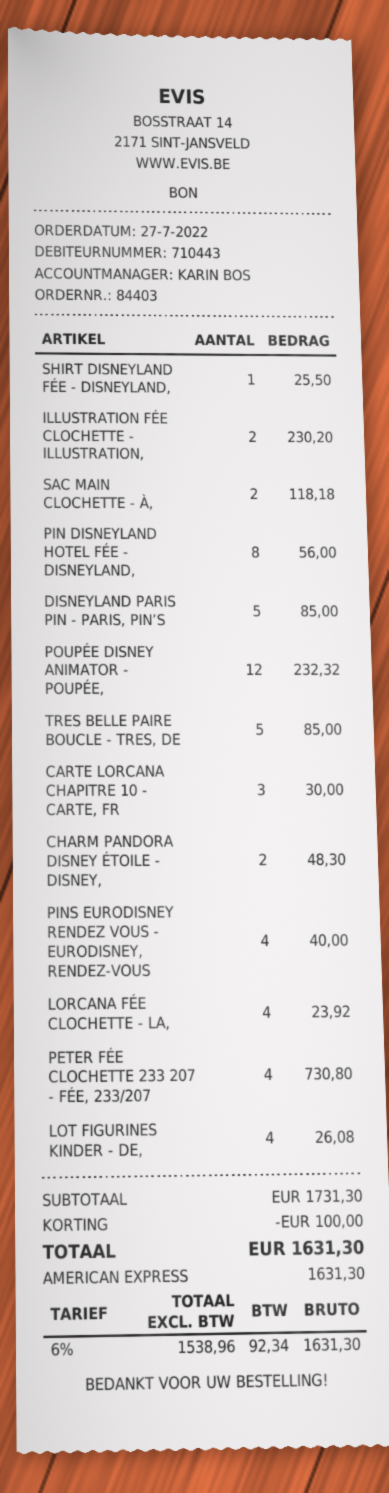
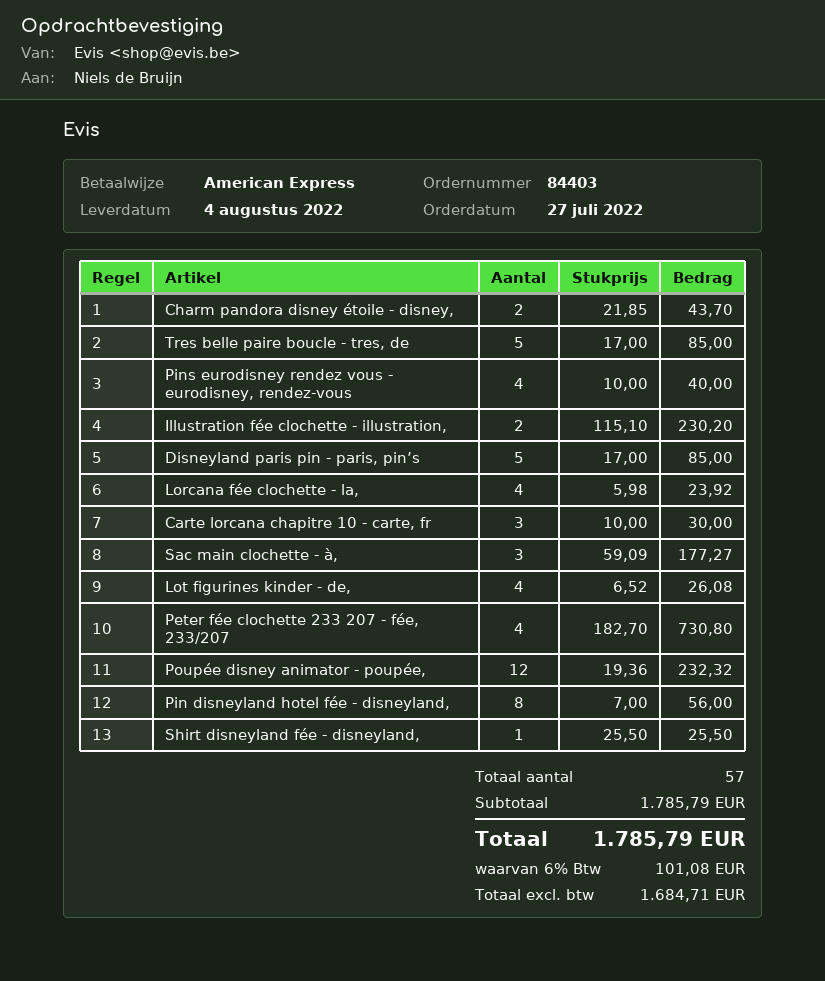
SAC MAIN CLOCHETTE - À,: 2 for 118.18 -> 3 for 177.27
CHARM PANDORA DISNEY ÉTOILE - DISNEY,: 2 for 48.30 -> 2 for 43.70
subtotal: 1731.30 -> 1785.79
discount: 100.00 -> none
net: 1538.96 -> 1684.71
tax: 6% = 92.34 -> 6% = 101.08
total: 1631.30 -> 1785.79

